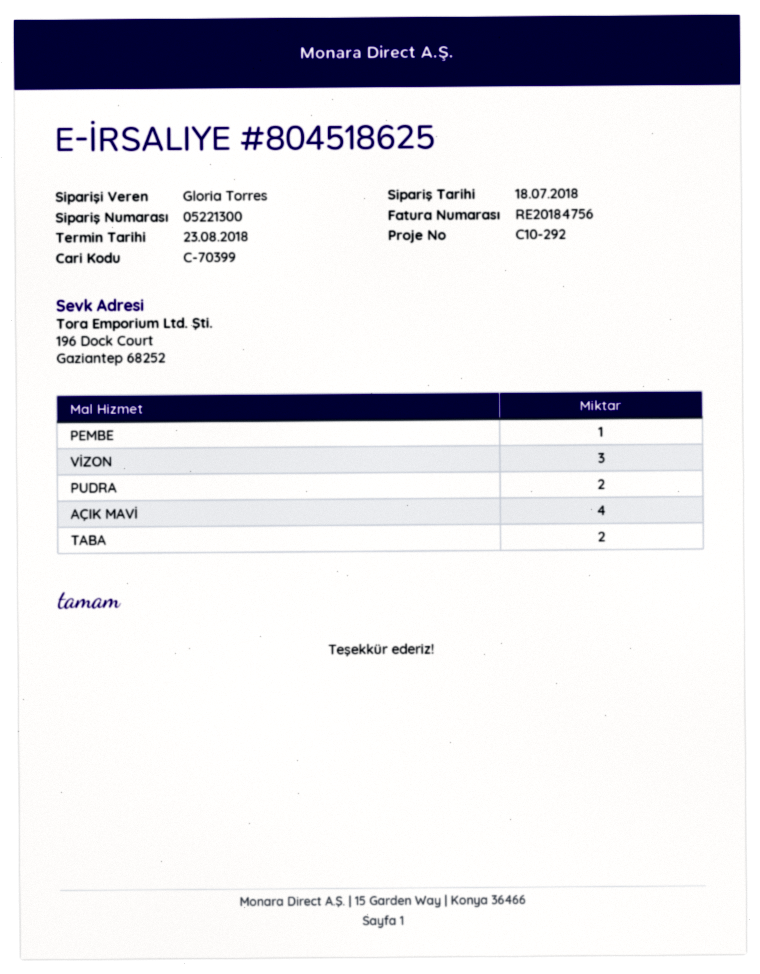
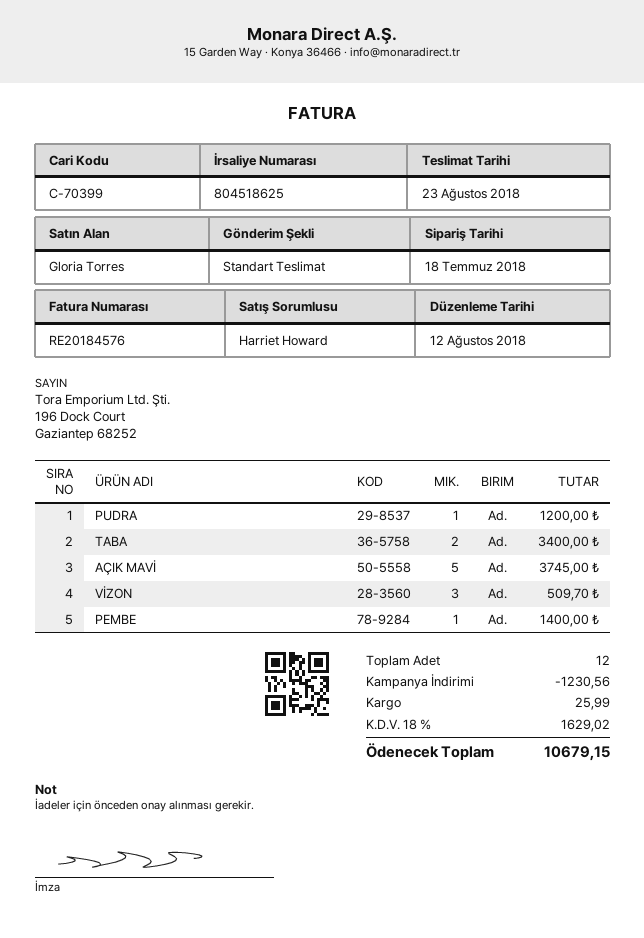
invoice number: RE20184756 -> RE20184576
PUDRA: 2 -> 1
AÇIK MAVİ: 4 -> 5

